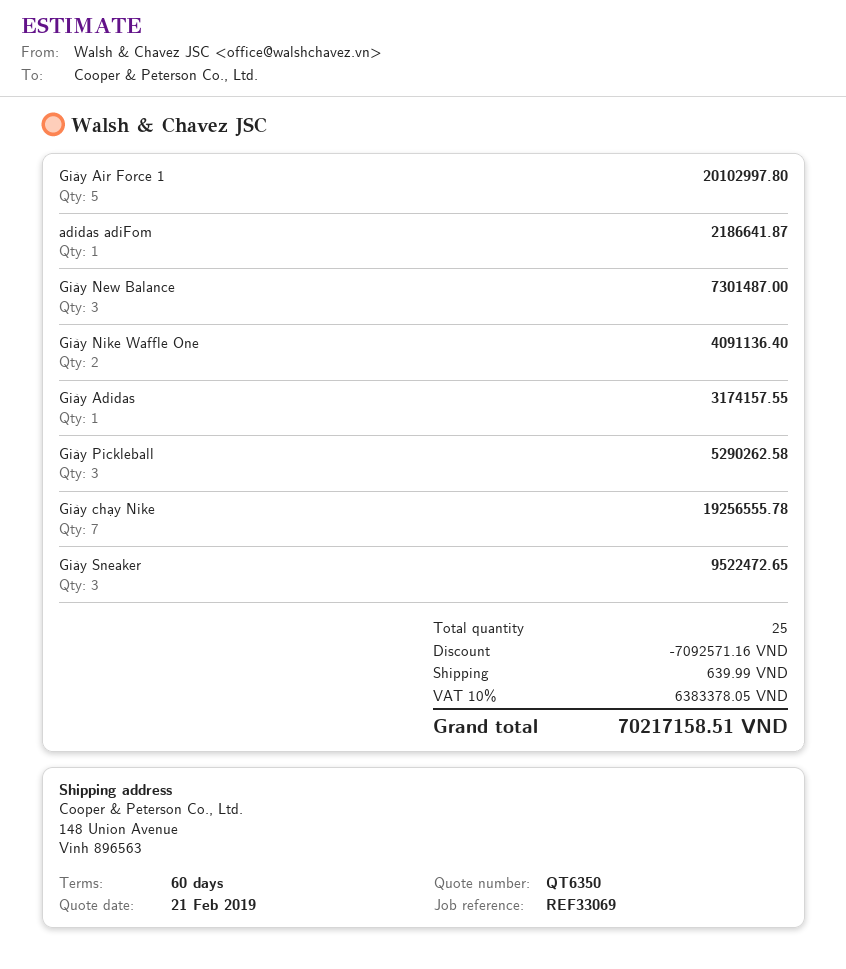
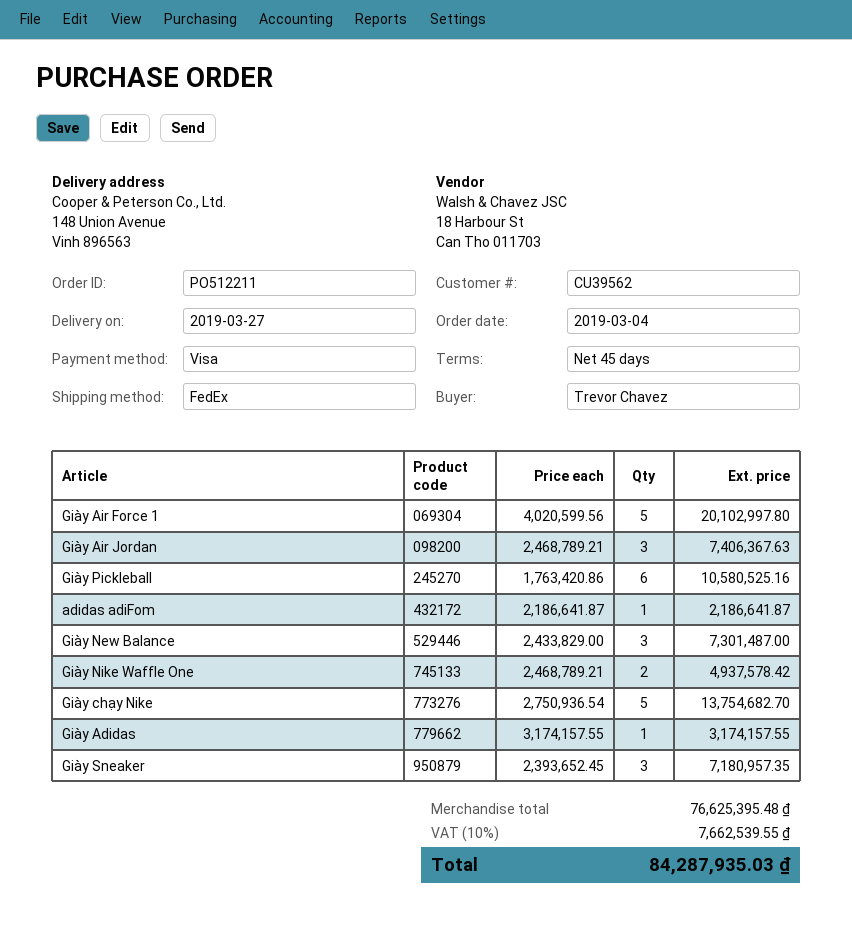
payment terms: 60 days -> 45 days
Giày Nike Waffle One: 2 for 4091136.40 -> 2 for 4937578.42
Giày Pickleball: 3 for 5290262.58 -> 6 for 10580525.16
Giày chạy Nike: 7 for 19256555.78 -> 5 for 13754682.70
Giày Sneaker: 3 for 9522472.65 -> 3 for 7180957.35
Giày Air Jordan: none -> 3 for 7406367.63
discount: 7092571.16 -> none
shipping: 639.99 -> none
tax: 10% = 6383378.05 -> 10% = 7662539.55
total: 70217158.51 -> 84287935.03

